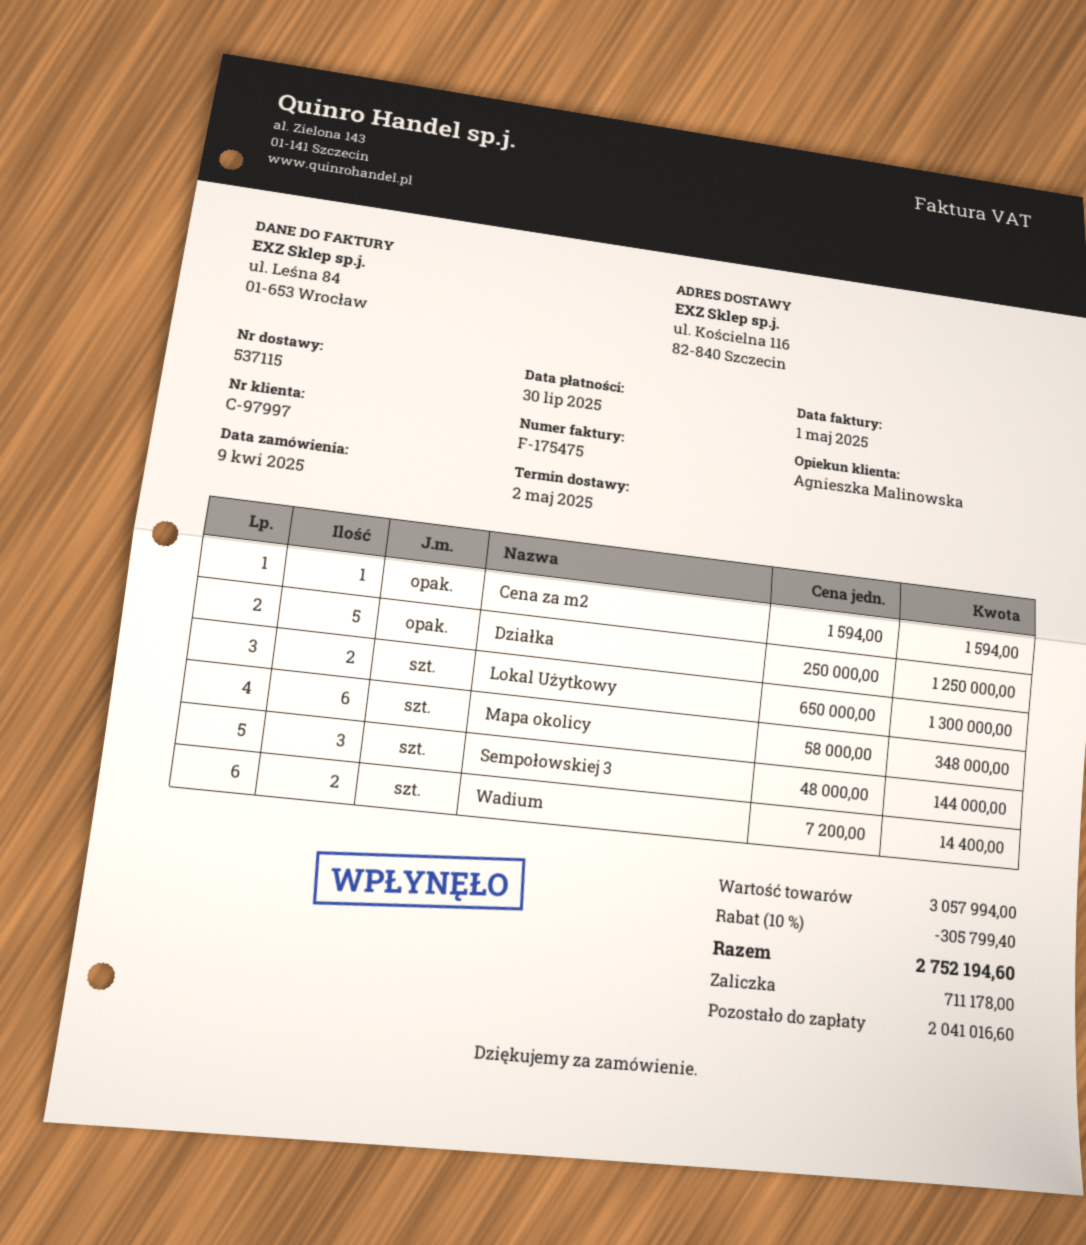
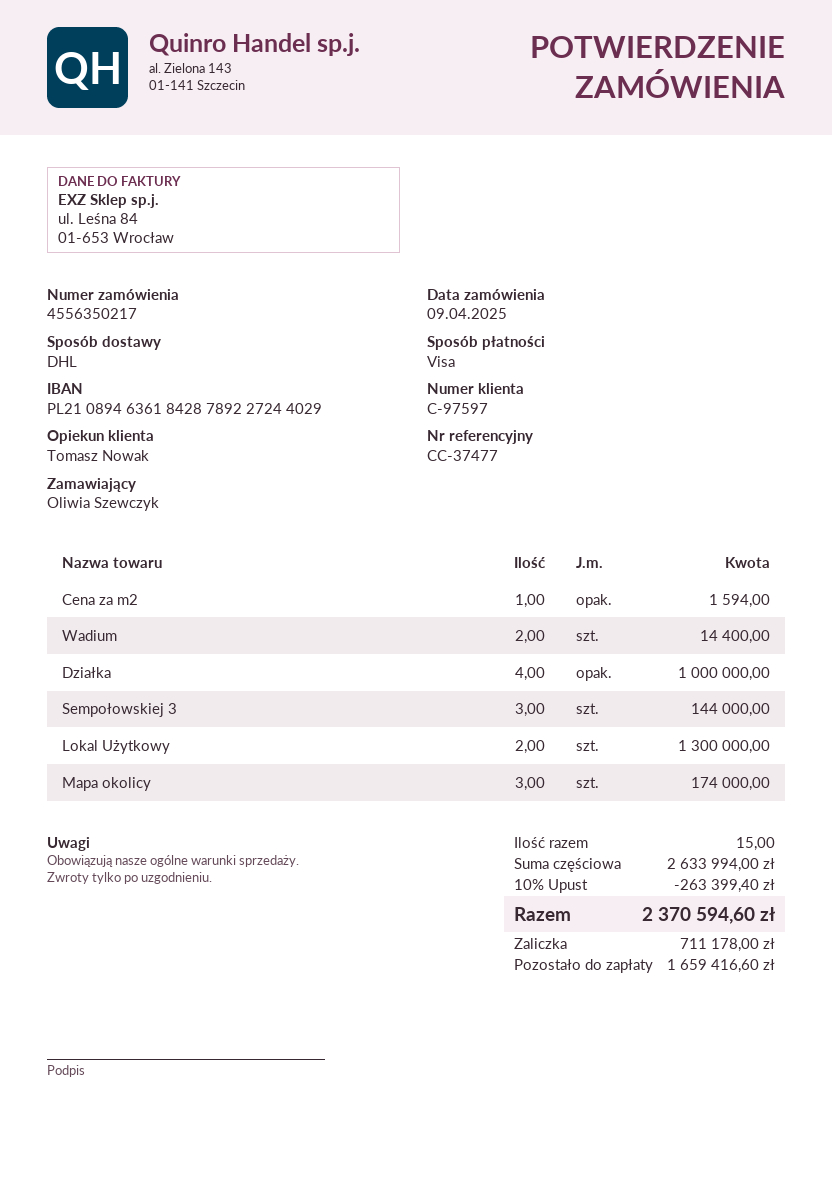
customer number: C-97997 -> C-97597
sales rep: Agnieszka Malinowska -> Tomasz Nowak
Działka: 5 for 1250000.00 -> 4 for 1000000.00
Mapa okolicy: 6 for 348000.00 -> 3 for 174000.00
subtotal: 3057994.00 -> 2633994.00
discount: 10% = 305799.40 -> 10% = 263399.40
total: 2752194.60 -> 2370594.60
balance: 2041016.60 -> 1659416.60

